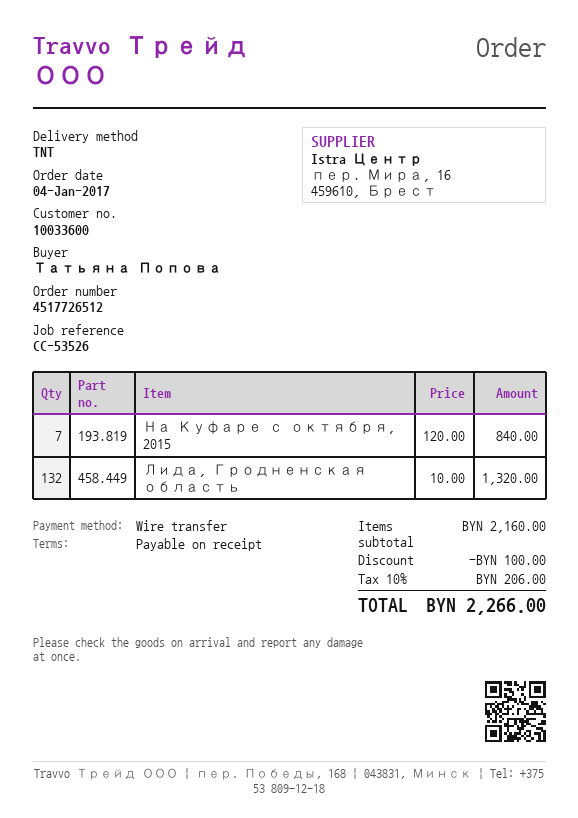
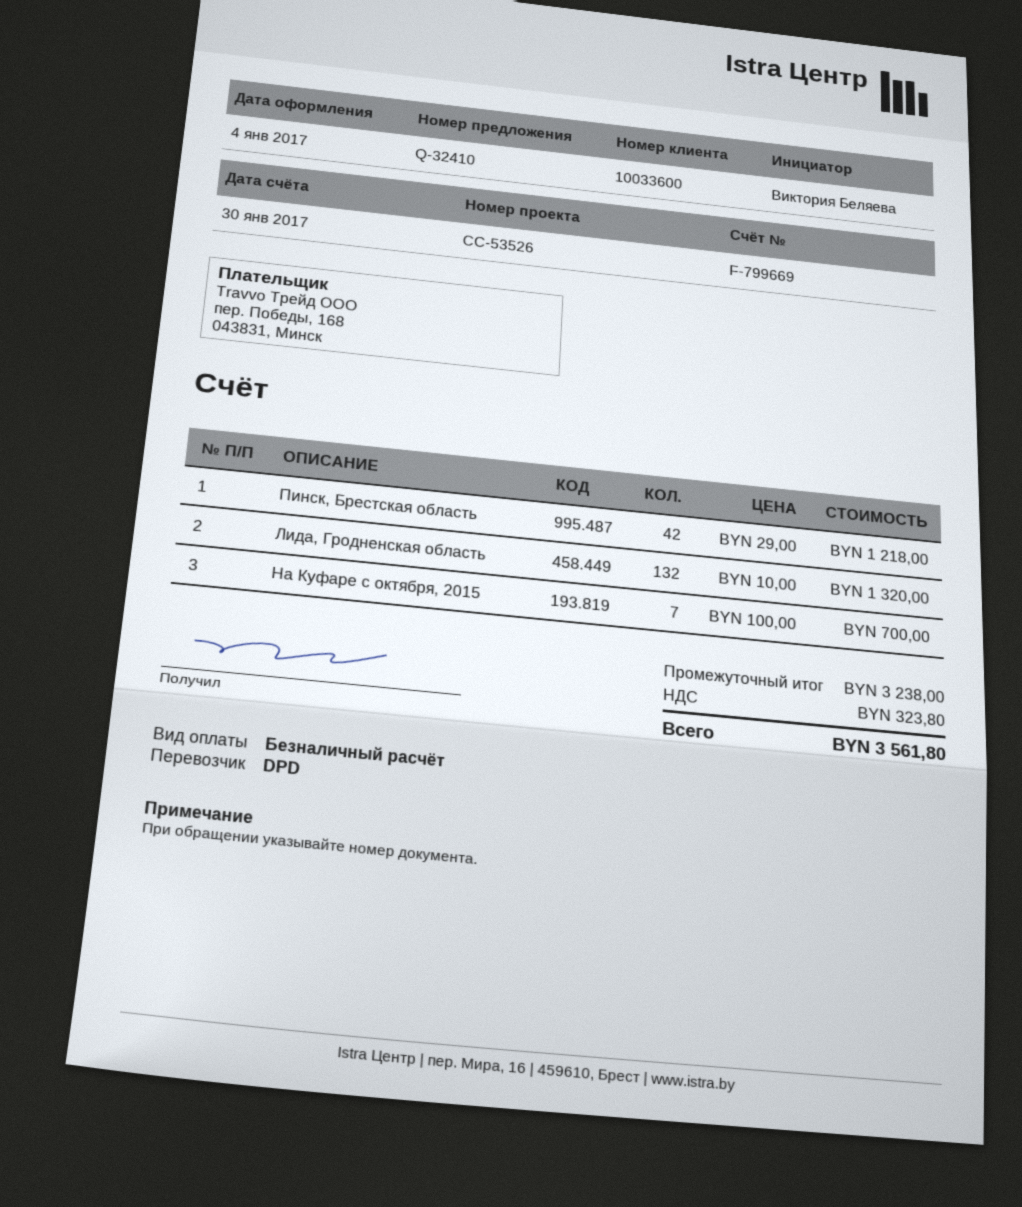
ordered by: Татьяна Попова -> Виктория Беляева
shipping method: TNT -> DPD
На Куфаре с октября, 2015: 7 x 120.00 = 840.00 -> 7 x 100.00 = 700.00
Пинск, Брестская область: none -> 42 x 29.00 = 1218.00
subtotal: 2160.00 -> 3238.00
discount: 100.00 -> none
tax: 206.00 -> 323.80
total: 2266.00 -> 3561.80

